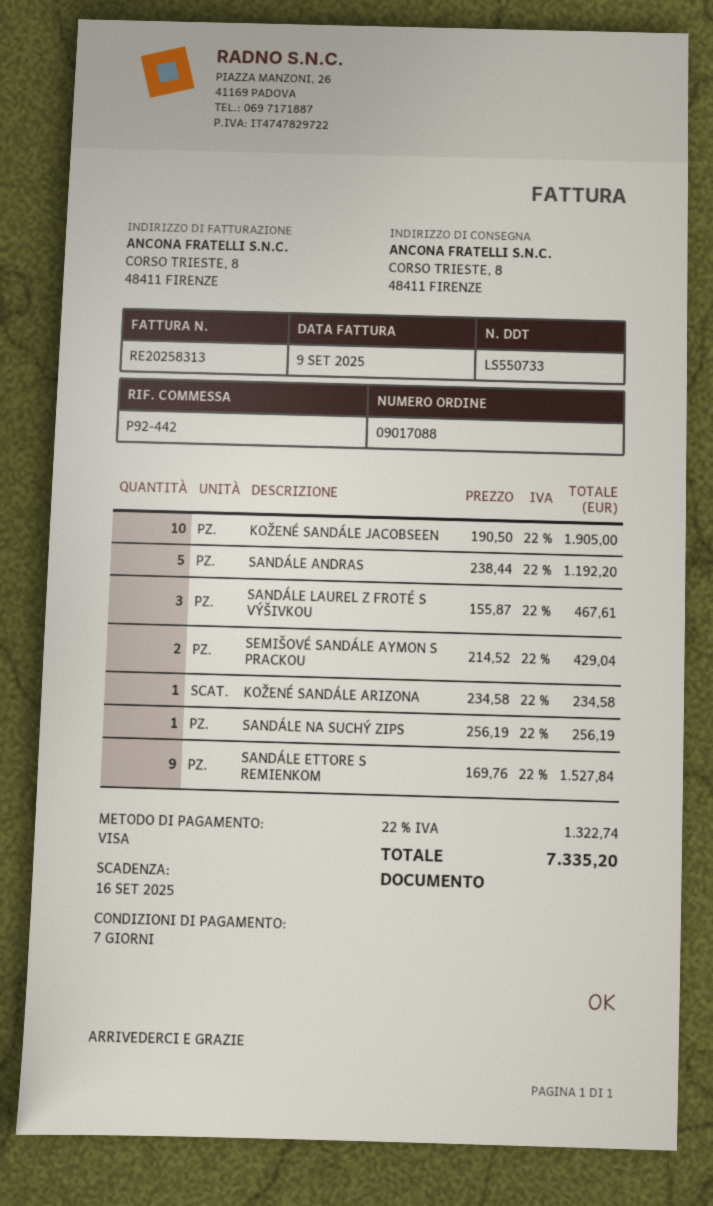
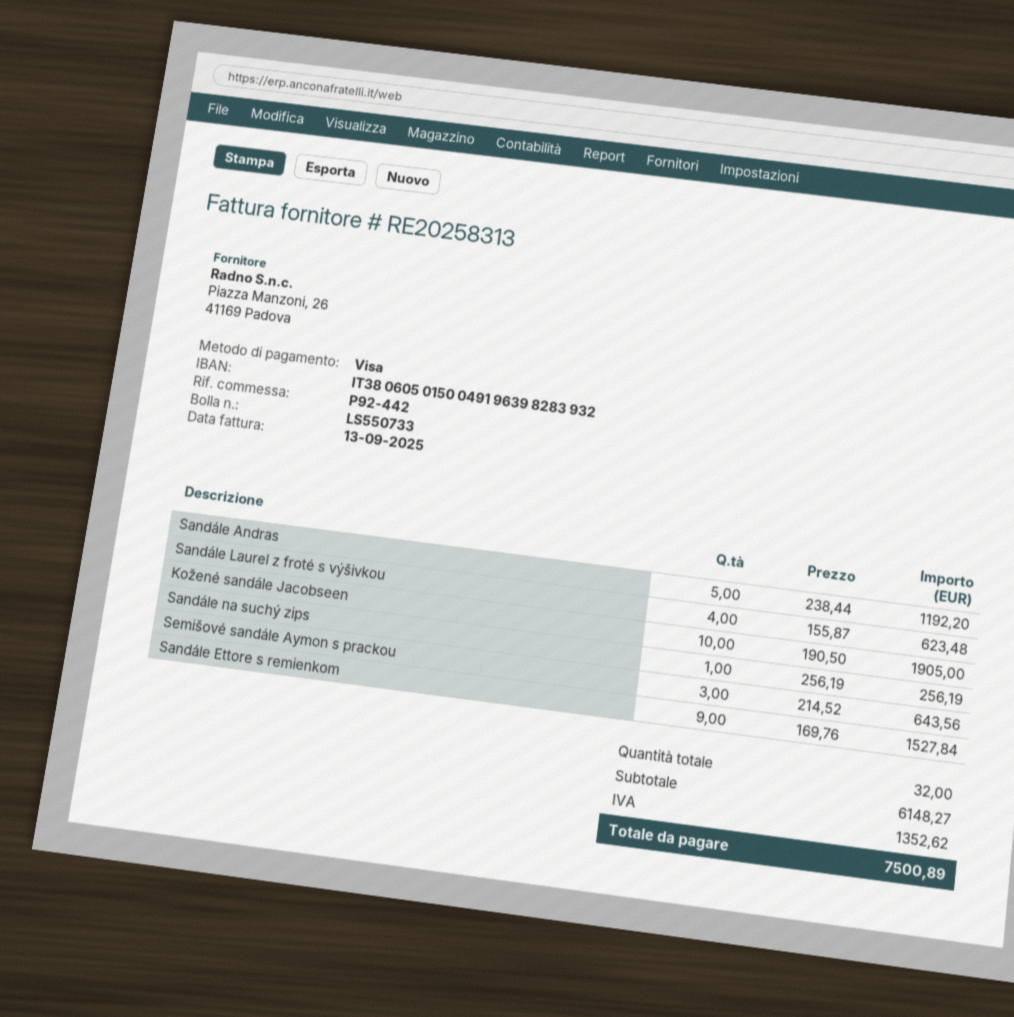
invoice date: 2025-09-09 -> 2025-09-13
SANDÁLE LAUREL Z FROTÉ S VÝŠIVKOU: 3 x 155.87 = 467.61 -> 4 x 155.87 = 623.48
SEMIŠOVÉ SANDÁLE AYMON S PRACKOU: 2 x 214.52 = 429.04 -> 3 x 214.52 = 643.56
KOŽENÉ SANDÁLE ARIZONA: 1 x 234.58 = 234.58 -> none
tax: 1322.74 -> 1352.62
total: 7335.20 -> 7500.89

